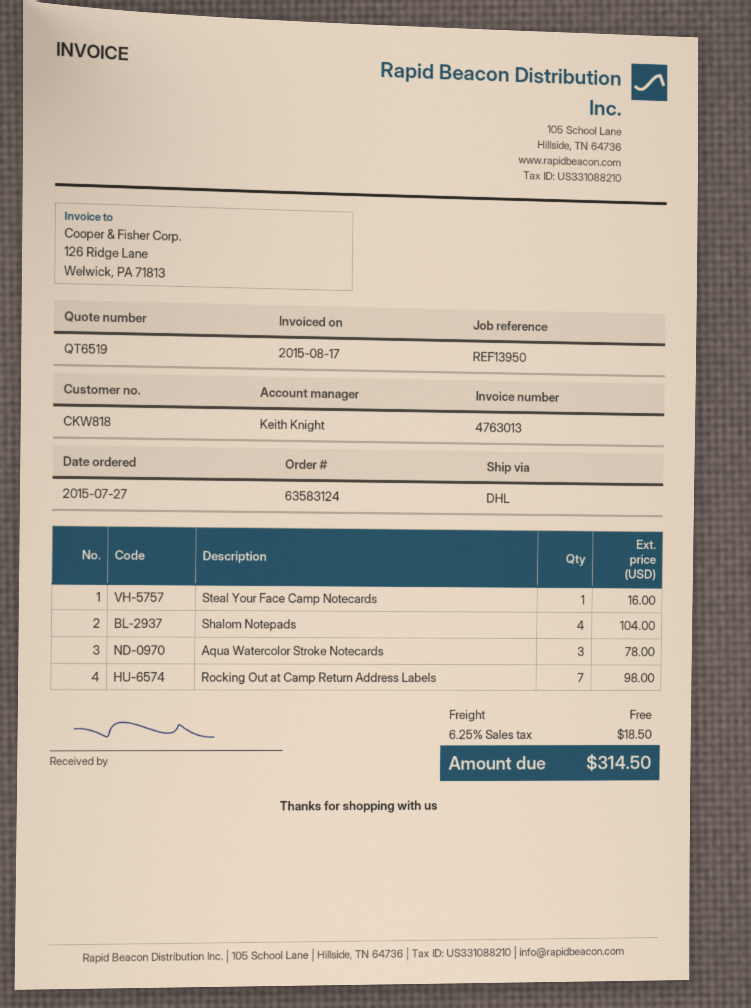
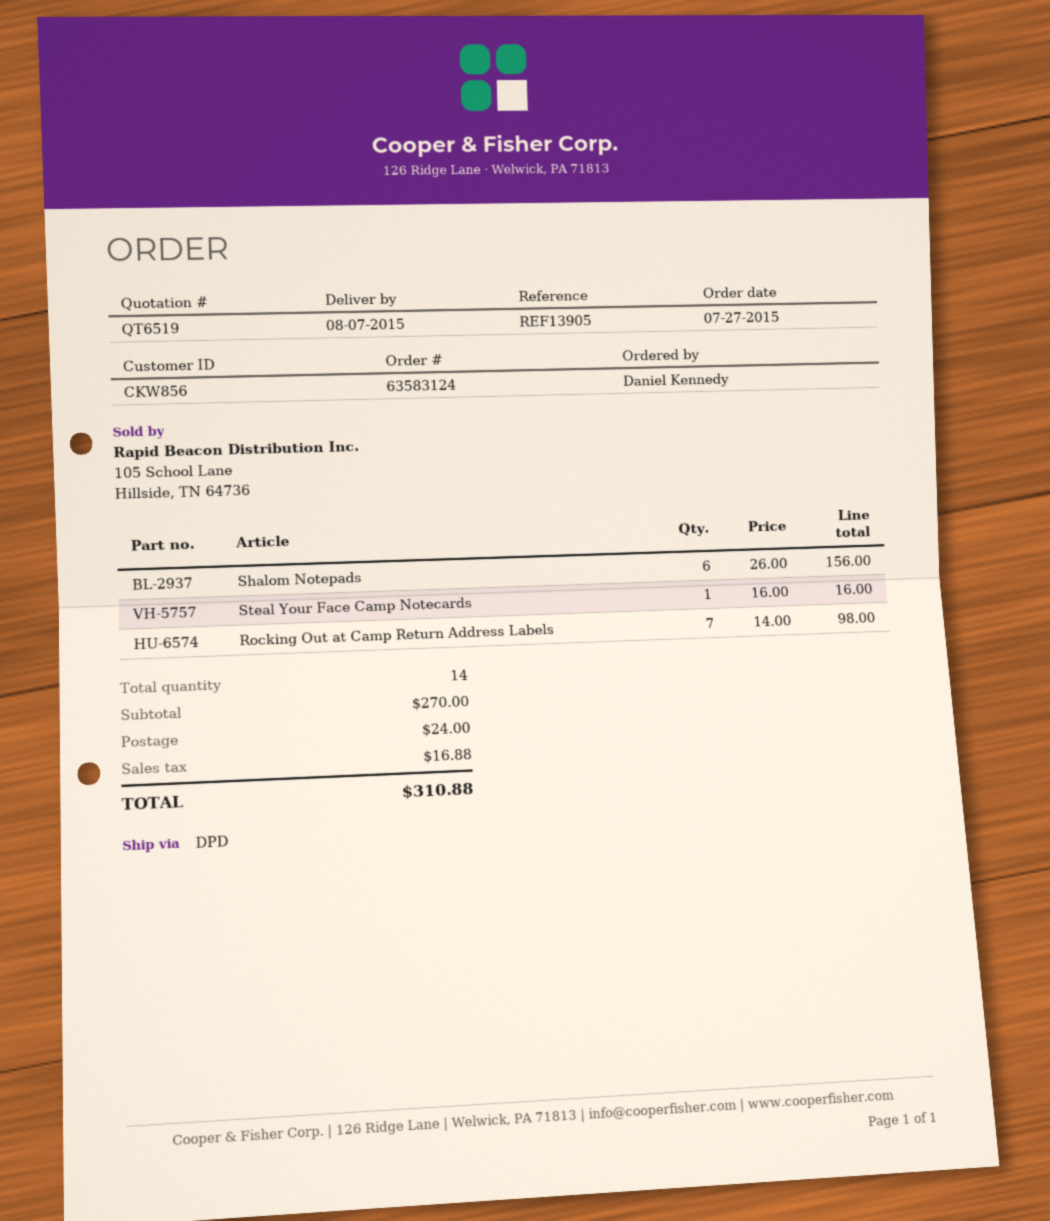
customer number: CKW818 -> CKW856
reference: REF13950 -> REF13905
shipping method: DHL -> DPD
Shalom Notepads: 4 for 104.00 -> 6 for 156.00
Aqua Watercolor Stroke Notecards: 3 for 78.00 -> none
shipping: 0.00 -> 24.00
tax: 18.50 -> 16.88
total: 314.50 -> 310.88

